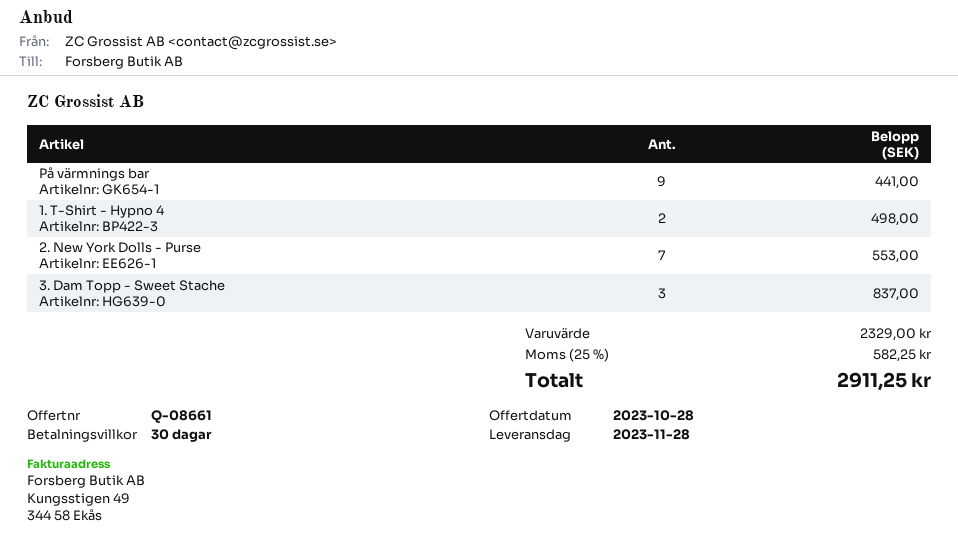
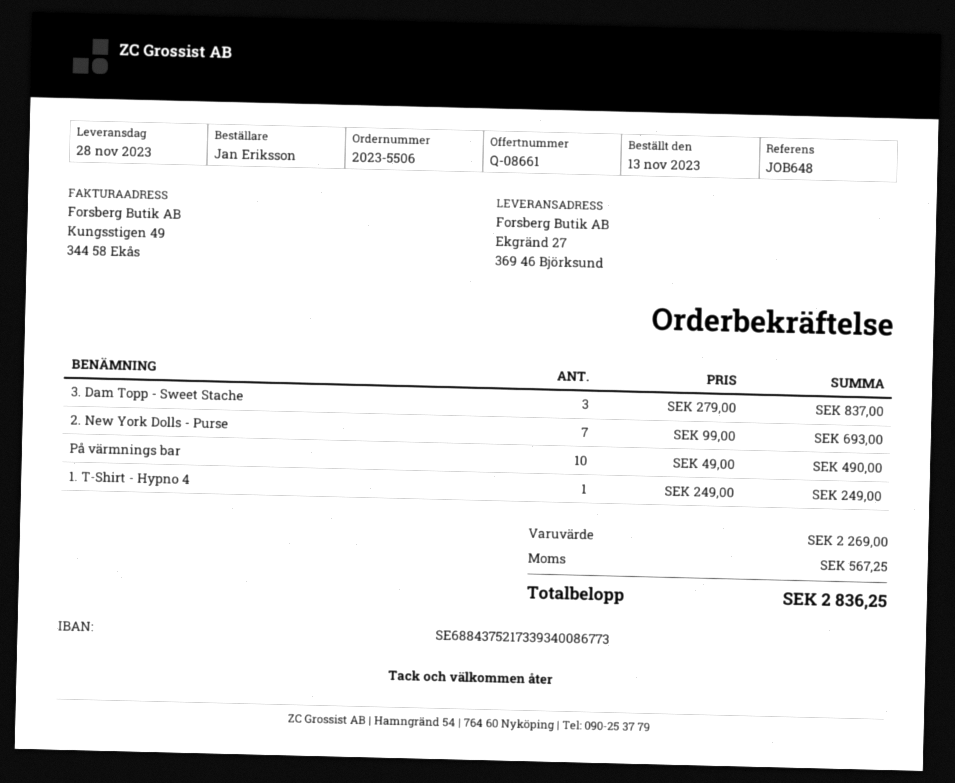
På värmnings bar: 9 for 441.00 -> 10 for 490.00
1. T-Shirt - Hypno 4: 2 for 498.00 -> 1 for 249.00
2. New York Dolls - Purse: 7 for 553.00 -> 7 for 693.00
subtotal: 2329.00 -> 2269.00
tax: 582.25 -> 567.25
total: 2911.25 -> 2836.25

